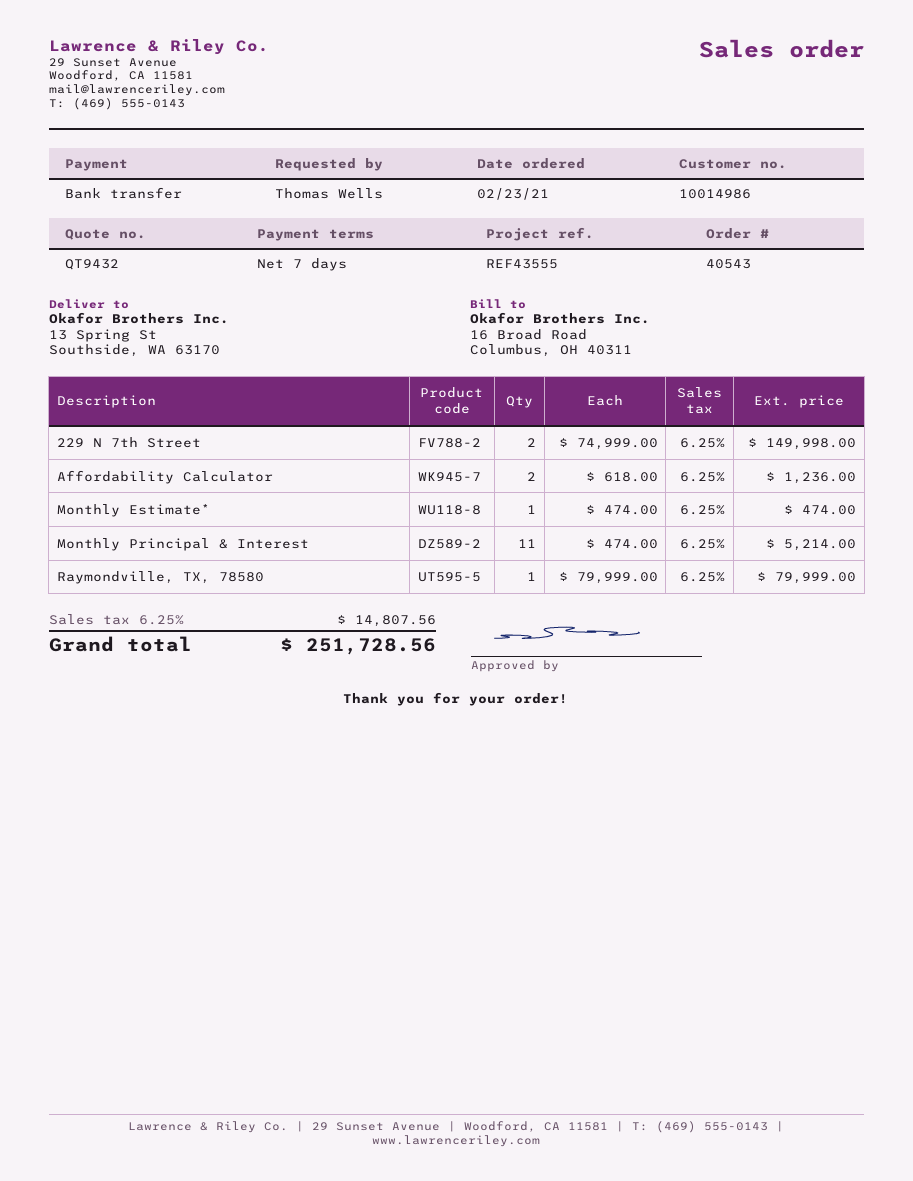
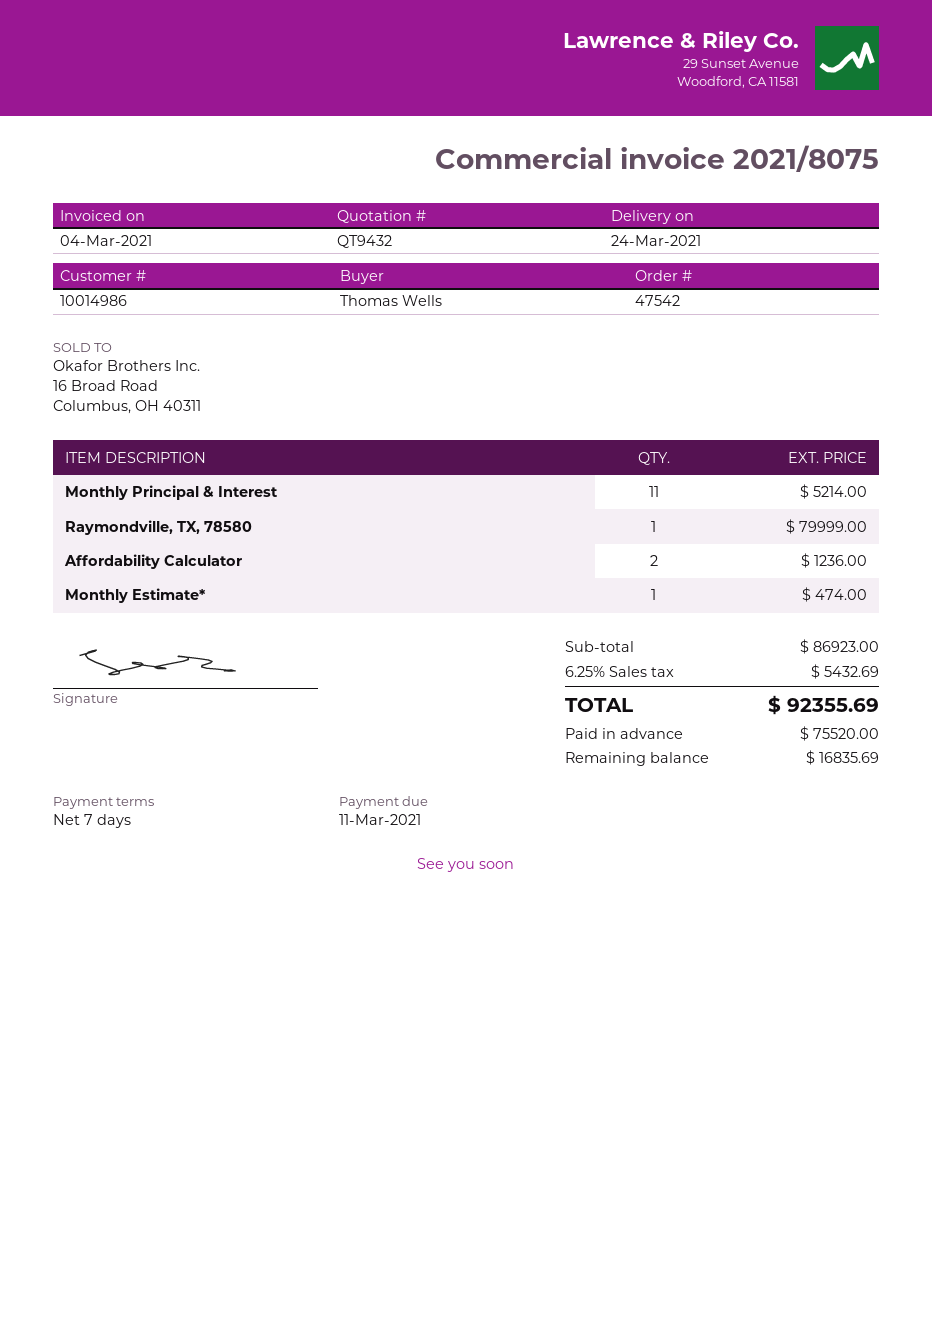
order number: 40543 -> 47542
229 N 7th Street: 2 for 149998.00 -> none
tax: 6.25% = 14807.56 -> 6.25% = 5432.69
total: 251728.56 -> 92355.69

